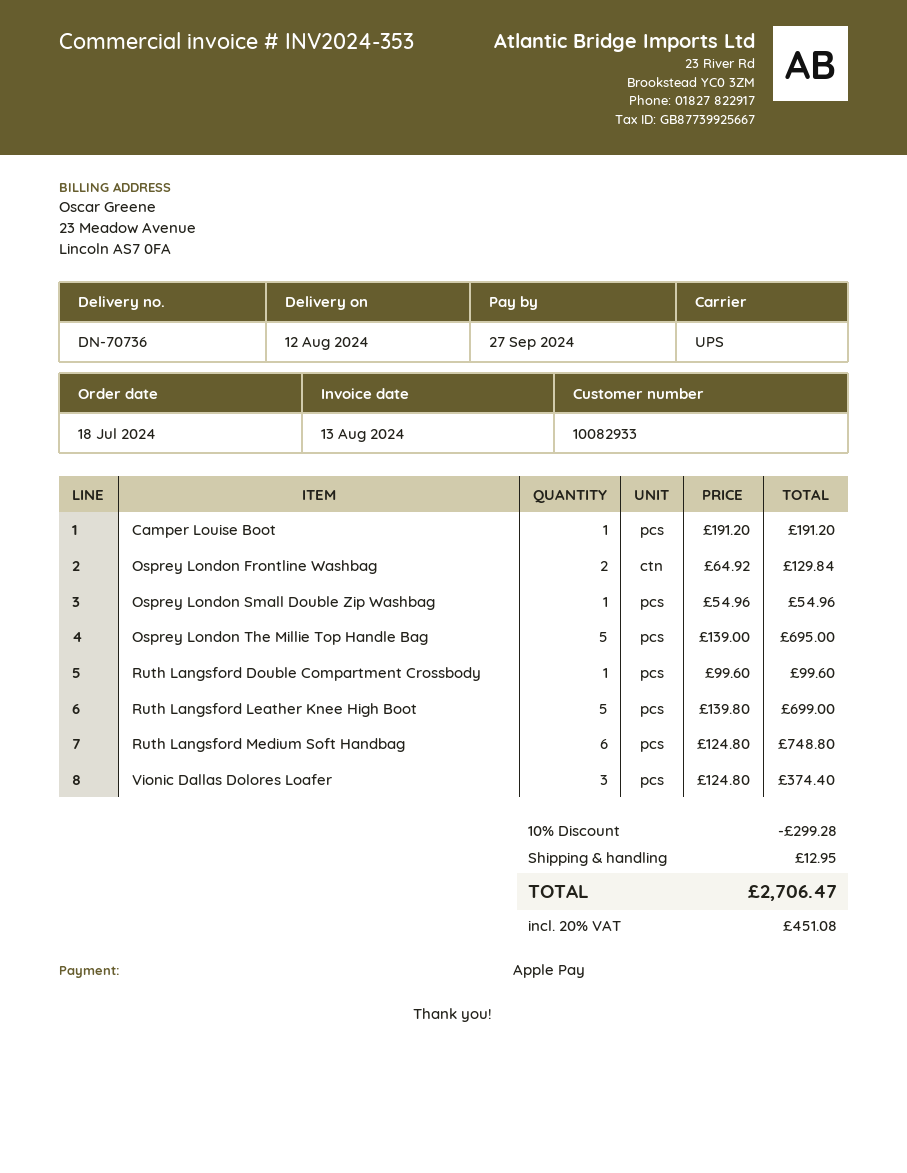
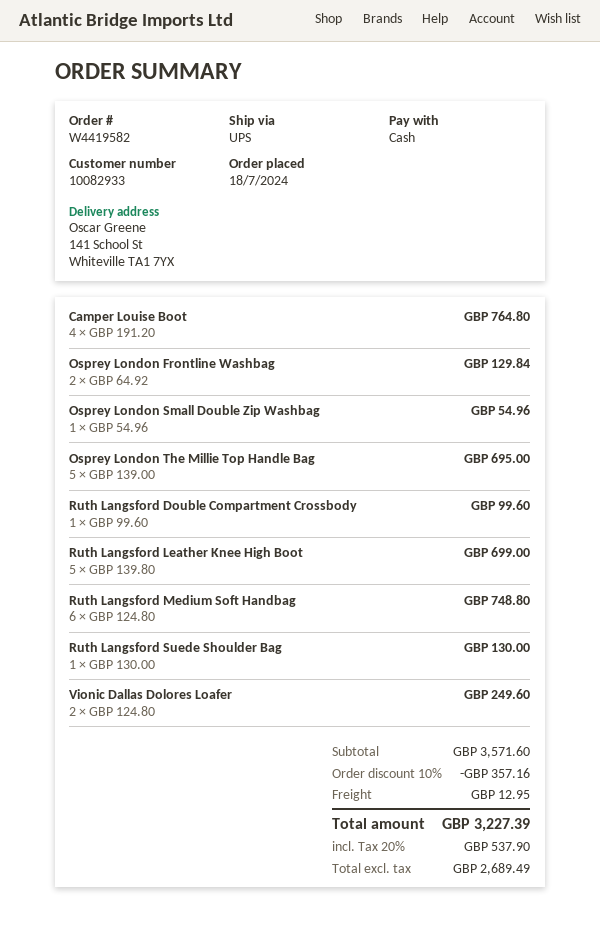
payment method: Apple Pay -> cash
Camper Louise Boot: 1 x 191.20 = 191.20 -> 4 x 191.20 = 764.80
Vionic Dallas Dolores Loafer: 3 x 124.80 = 374.40 -> 2 x 124.80 = 249.60
Ruth Langsford Suede Shoulder Bag: none -> 1 x 130.00 = 130.00
discount: 10% = 299.28 -> 10% = 357.16
tax: 20% = 451.08 -> 20% = 537.90
total: 2706.47 -> 3227.39

